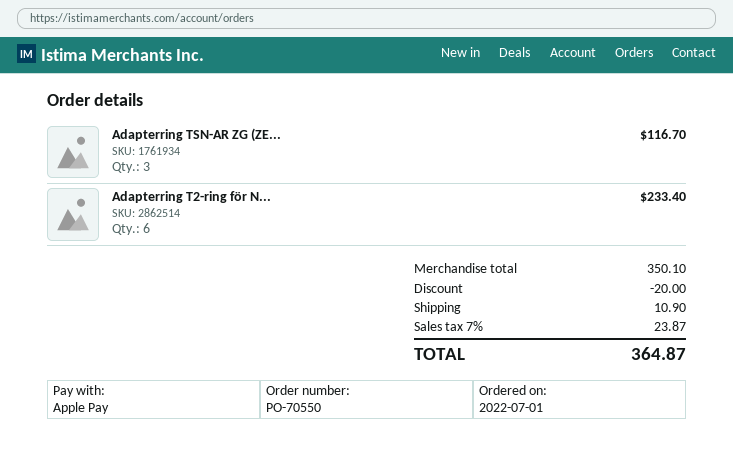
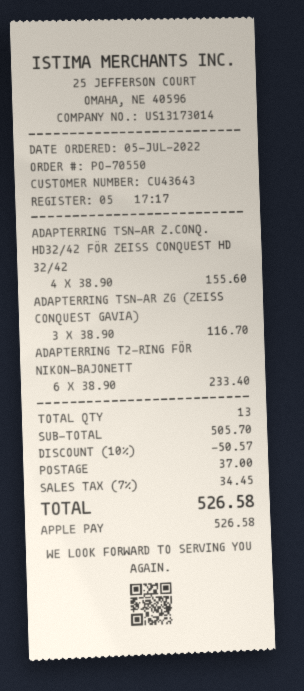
order date: 2022-07-01 -> 2022-07-05
ADAPTERRING TSN-AR Z.CONQ. HD32/42 FÖR ZEISS CONQUEST HD 32/42: none -> 4 for 155.60
subtotal: 350.10 -> 505.70
discount: 20.00 -> 50.57
shipping: 10.90 -> 37.00
tax: 7% = 23.87 -> 7% = 34.45
total: 364.87 -> 526.58

